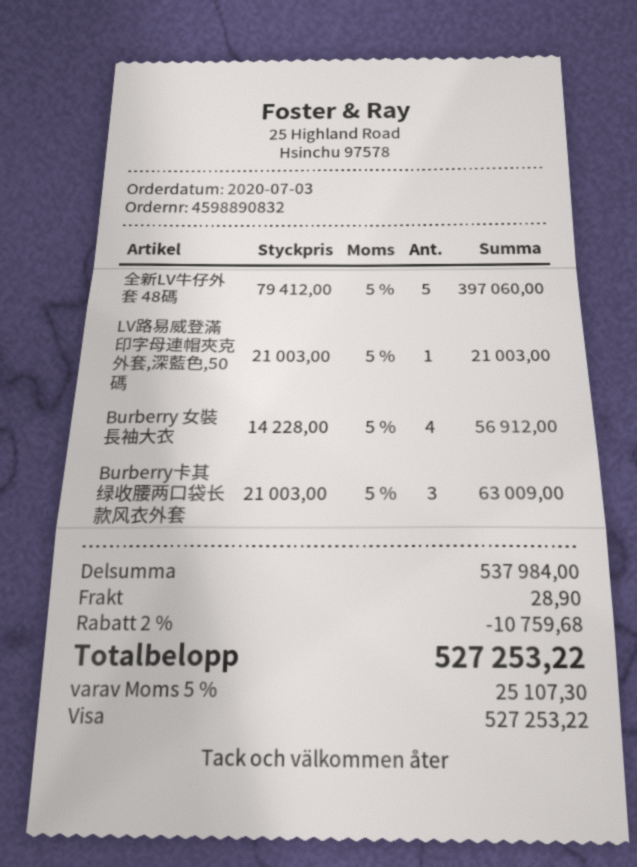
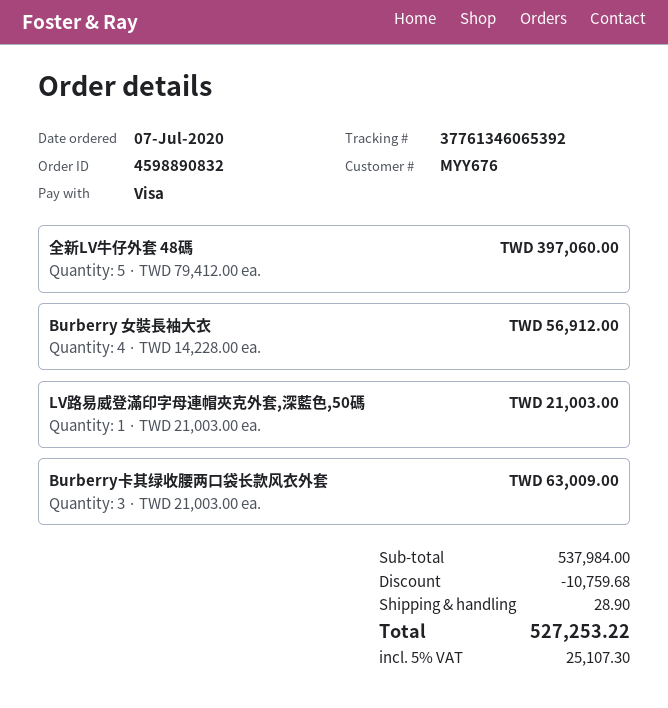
order date: 2020-07-03 -> 2020-07-07

